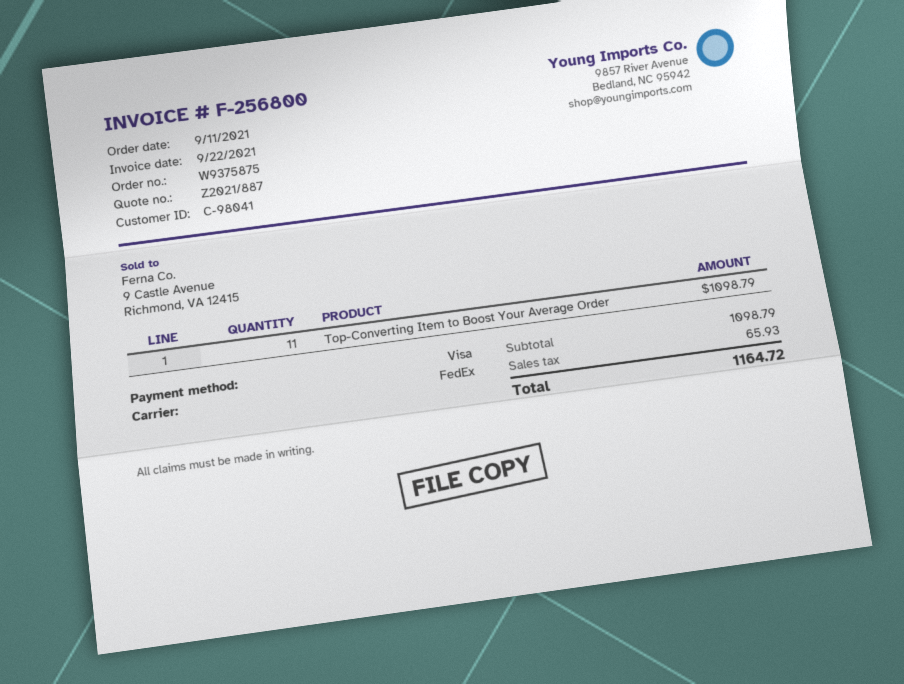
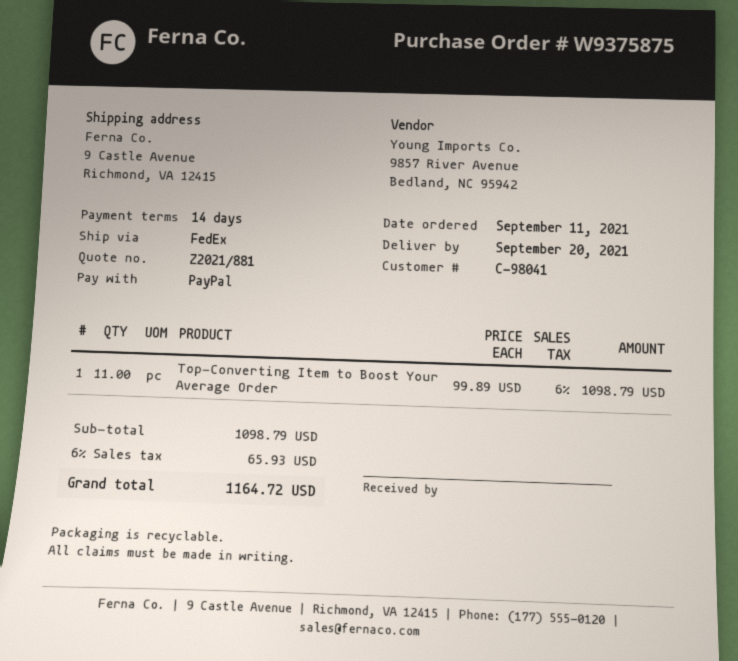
quote number: Z2021/887 -> Z2021/881
payment method: Visa -> PayPal

